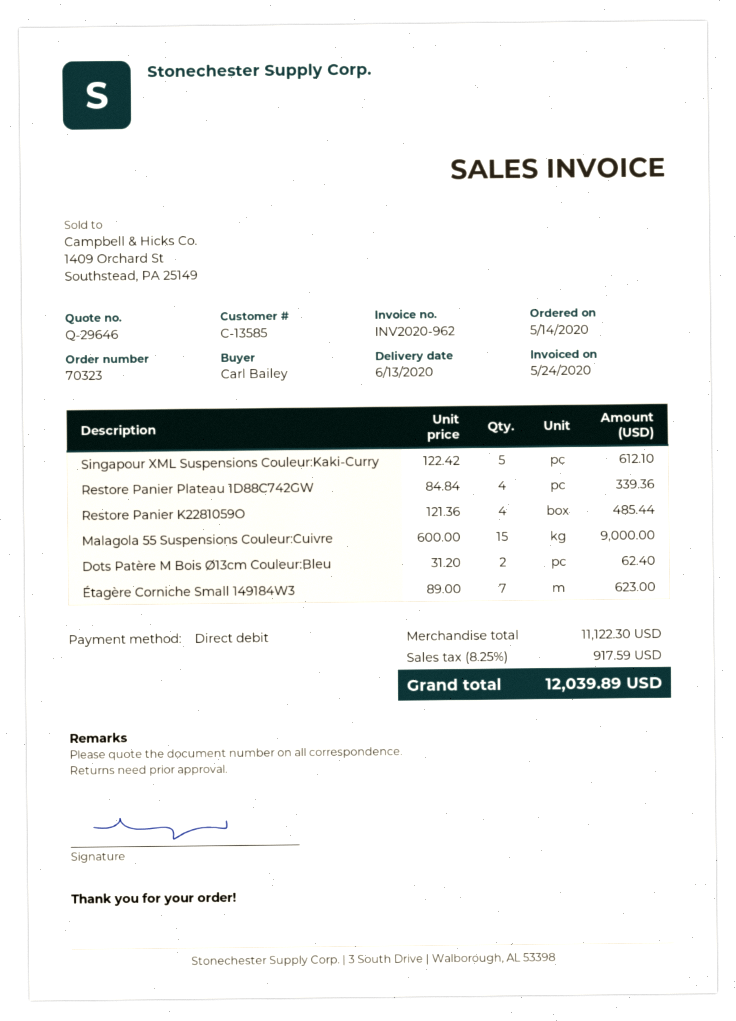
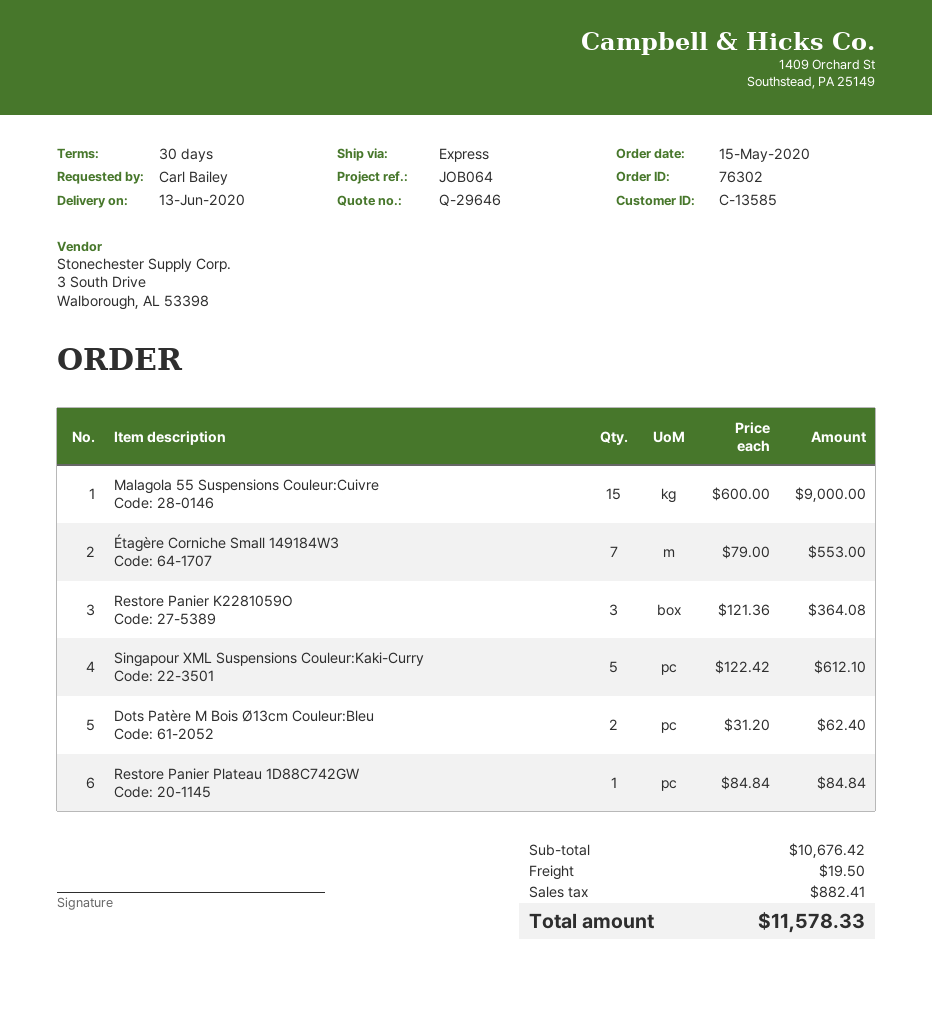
order number: 70323 -> 76302
order date: 2020-05-14 -> 2020-05-15
Restore Panier Plateau 1D88C742GW: 4 x 84.84 = 339.36 -> 1 x 84.84 = 84.84
Restore Panier K2281059O: 4 x 121.36 = 485.44 -> 3 x 121.36 = 364.08
Étagère Corniche Small 149184W3: 7 x 89.00 = 623.00 -> 7 x 79.00 = 553.00
subtotal: 11122.30 -> 10676.42
shipping: none -> 19.50
tax: 917.59 -> 882.41
total: 12039.89 -> 11578.33

